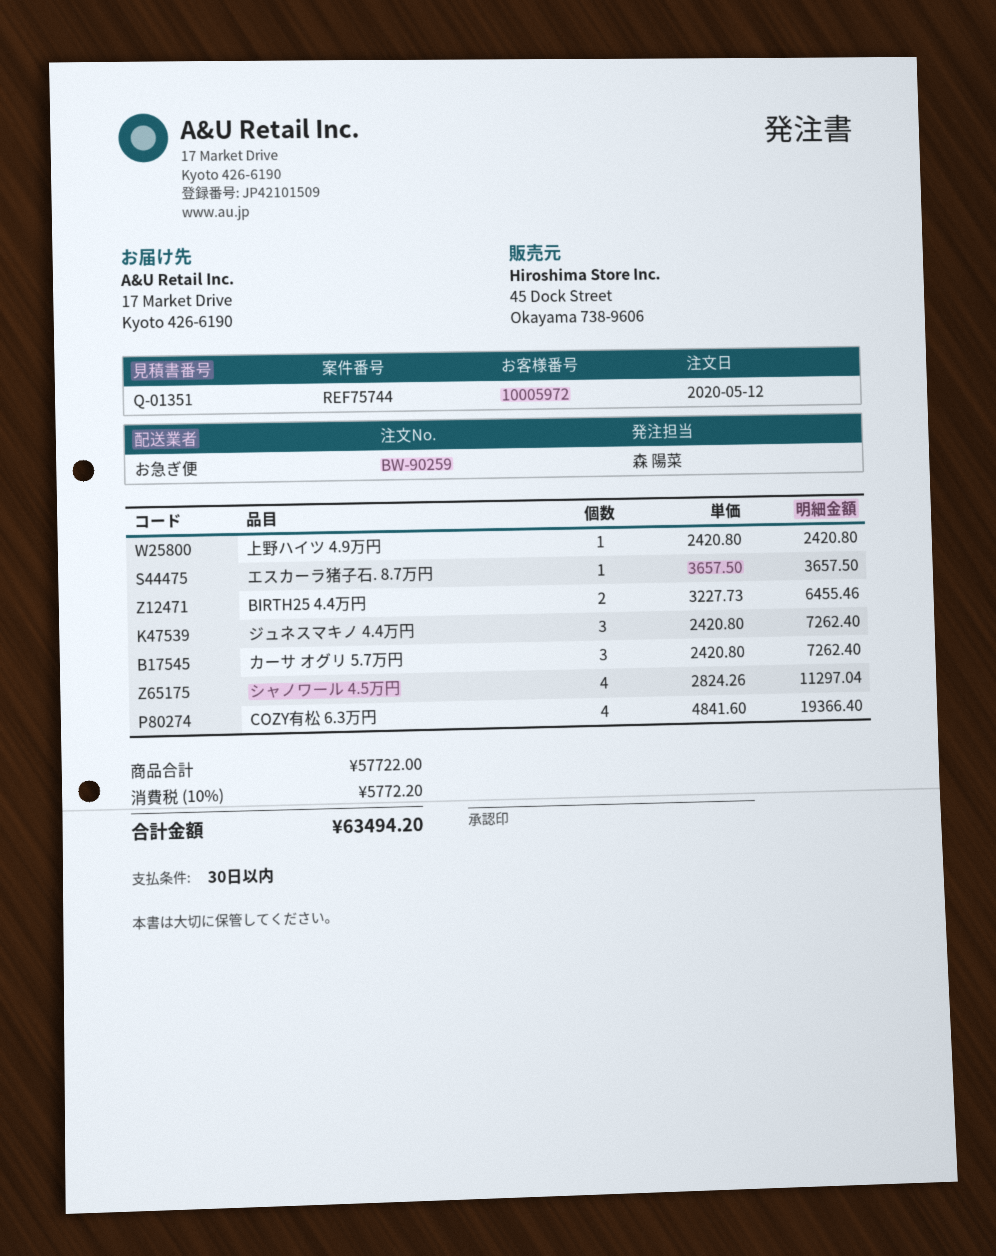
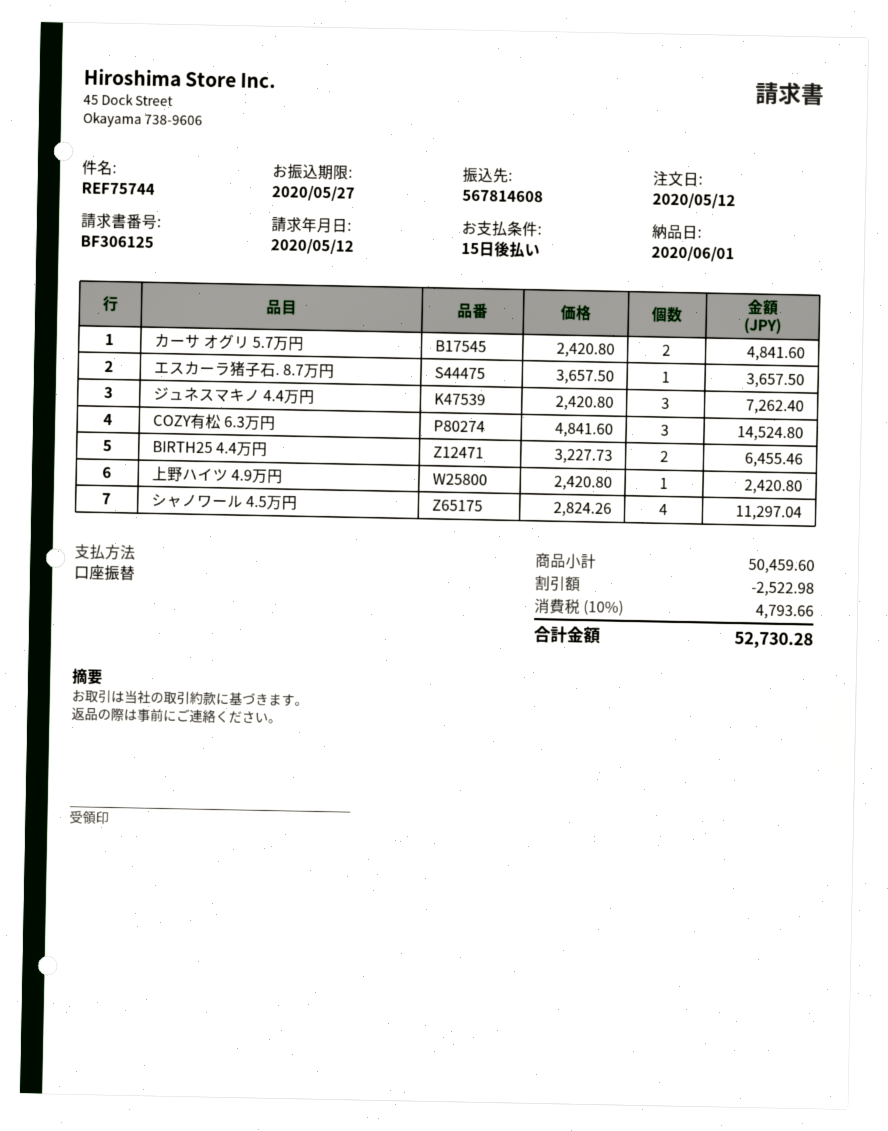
payment terms: 30 days -> 15 days
カーサ オグリ 5.7万円: 3 x 2420.80 = 7262.40 -> 2 x 2420.80 = 4841.60
COZY有松 6.3万円: 4 x 4841.60 = 19366.40 -> 3 x 4841.60 = 14524.80
subtotal: 57722.00 -> 50459.60
discount: none -> 2522.98
tax: 10% = 5772.20 -> 10% = 4793.66
total: 63494.20 -> 52730.28

